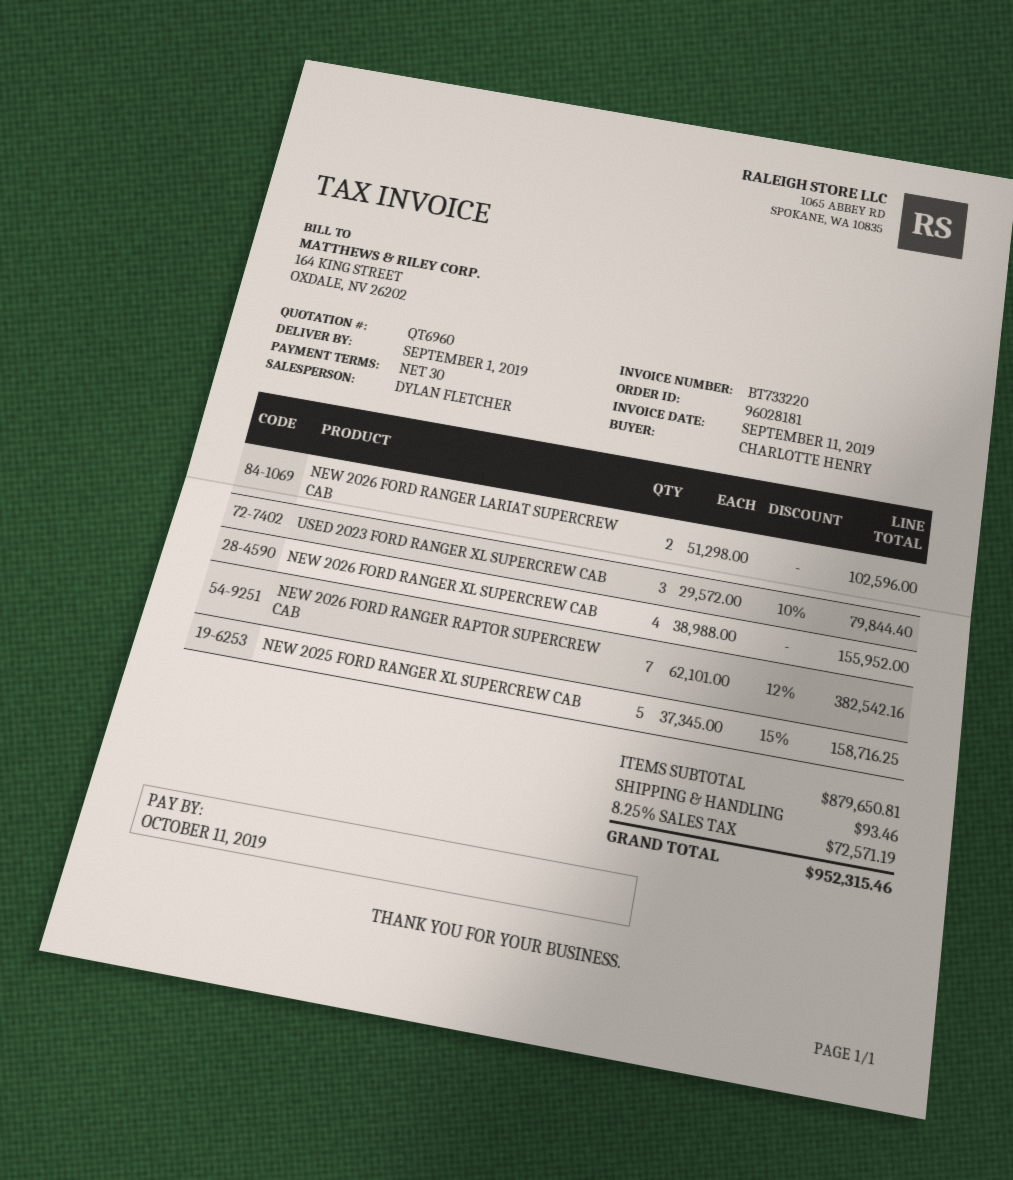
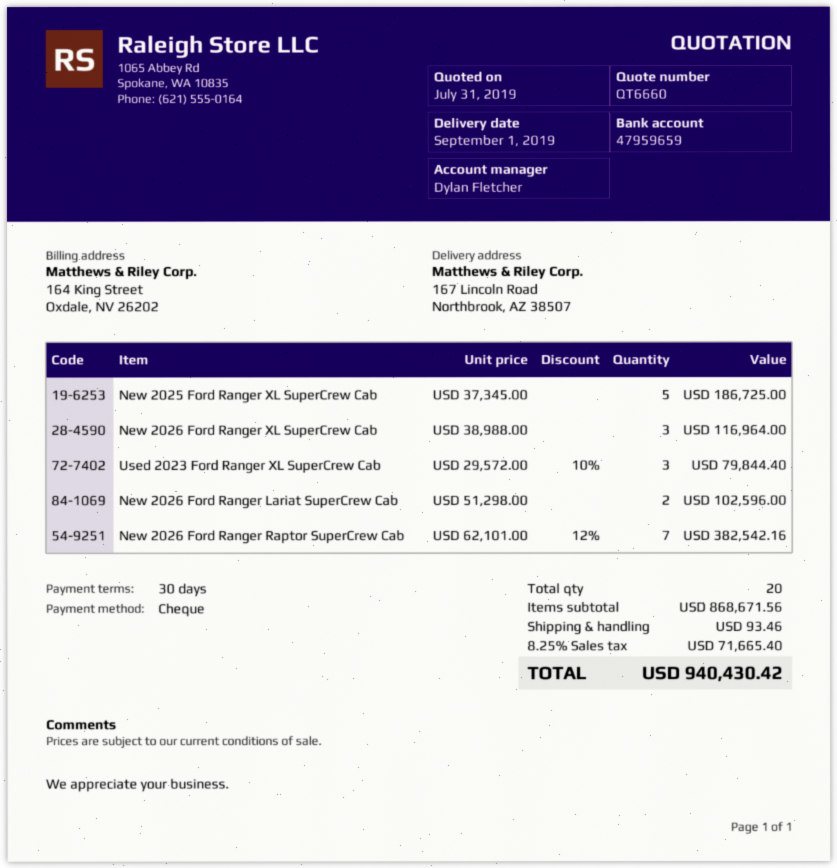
quote number: QT6960 -> QT6660
NEW 2026 FORD RANGER XL SUPERCREW CAB: 4 x 38988.00 = 155952.00 -> 3 x 38988.00 = 116964.00
NEW 2025 FORD RANGER XL SUPERCREW CAB: 5 x 37345.00 - 15% = 158716.25 -> 5 x 37345.00 = 186725.00
subtotal: 879650.81 -> 868671.56
tax: 8.25% = 72571.19 -> 8.25% = 71665.40
total: 952315.46 -> 940430.42

